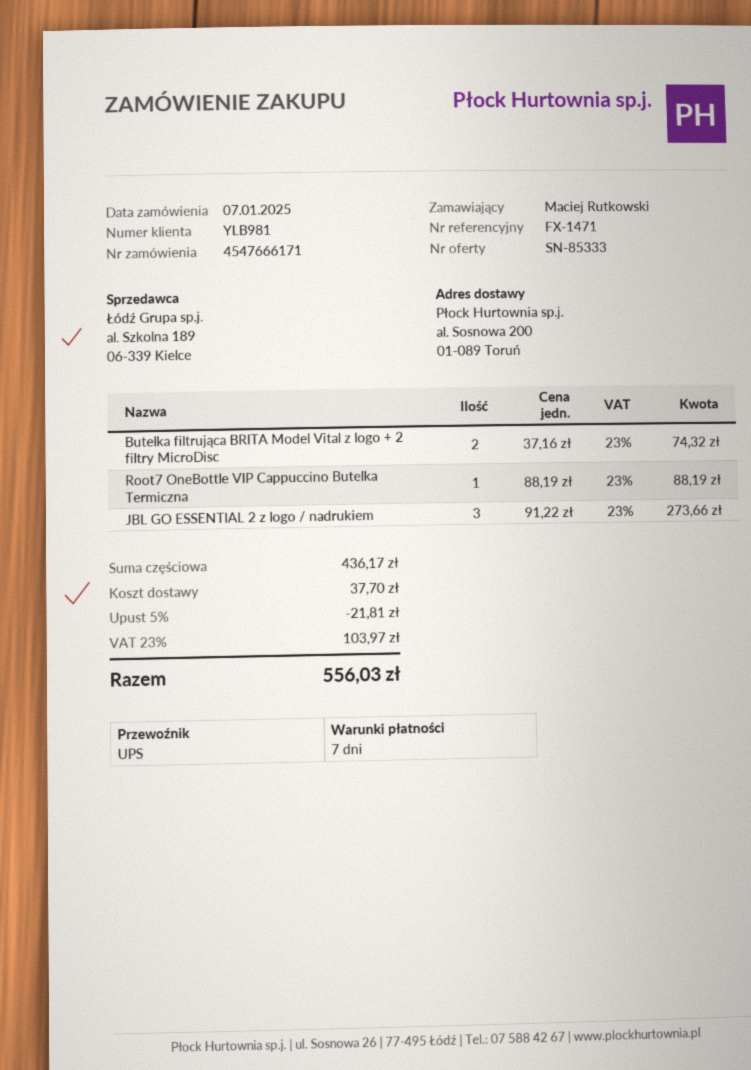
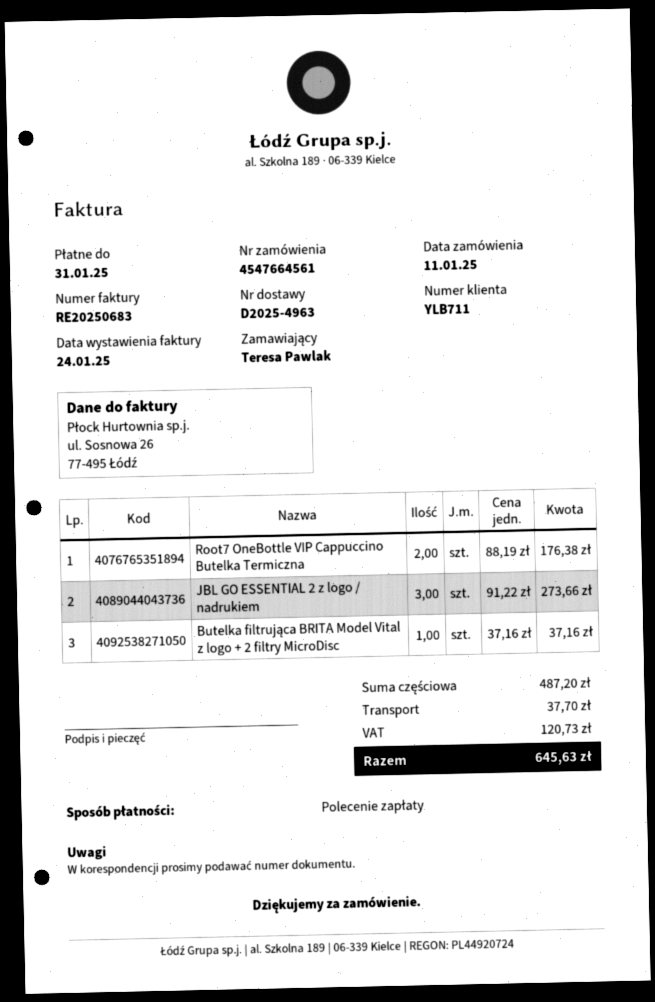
order number: 4547666171 -> 4547664561
order date: 2025-01-07 -> 2025-01-11
customer number: YLB981 -> YLB711
ordered by: Maciej Rutkowski -> Teresa Pawlak
Butelka filtrująca BRITA Model Vital z logo + 2 filtry MicroDisc: 2 x 37.16 = 74.32 -> 1 x 37.16 = 37.16
Root7 OneBottle VIP Cappuccino Butelka Termiczna: 1 x 88.19 = 88.19 -> 2 x 88.19 = 176.38
subtotal: 436.17 -> 487.20
discount: 5% = 21.81 -> none
tax: 103.97 -> 120.73
total: 556.03 -> 645.63

